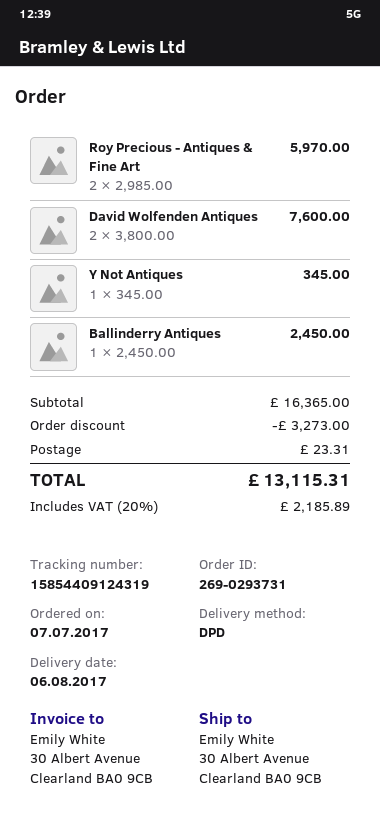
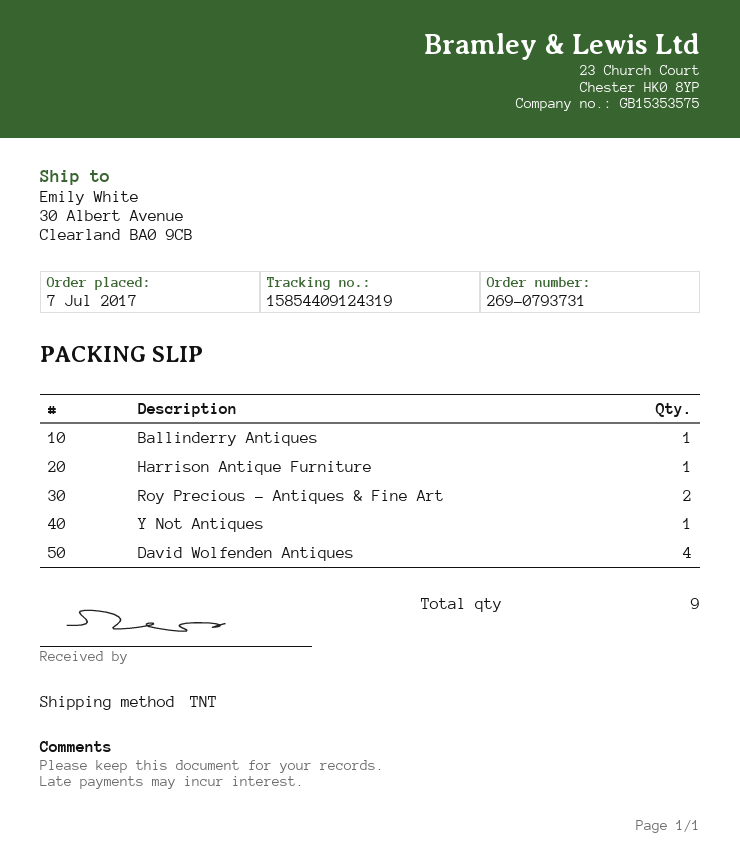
order number: 269-0293731 -> 269-0793731
shipping method: DPD -> TNT
David Wolfenden Antiques: 2 -> 4
Harrison Antique Furniture: none -> 1

